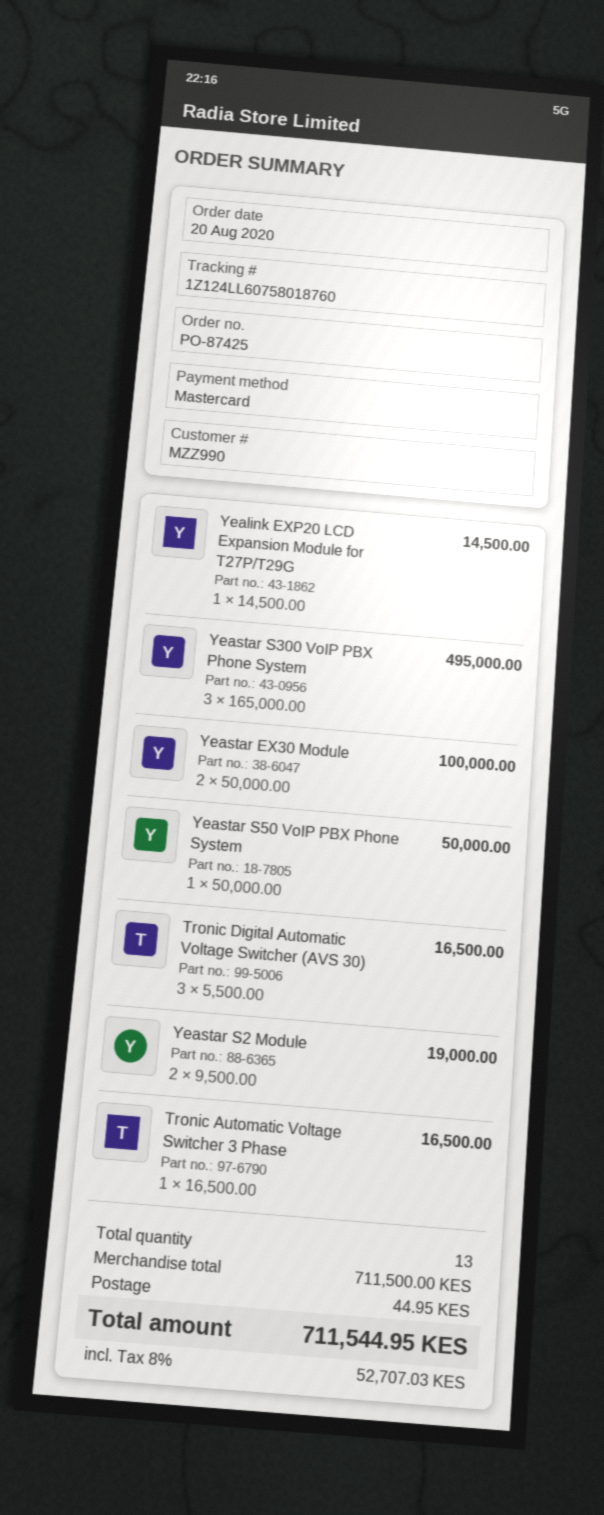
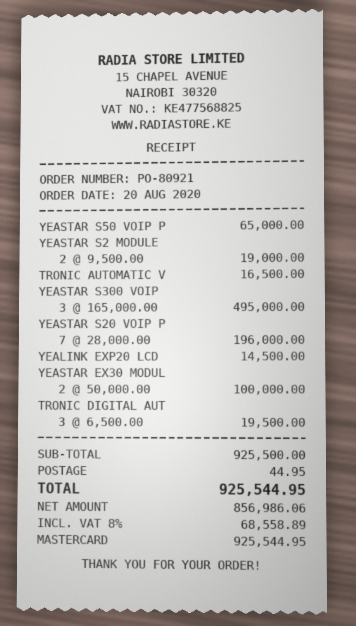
order number: PO-87425 -> PO-80921
Yeastar S50 VoIP PBX Phone System: 1 x 50000.00 = 50000.00 -> 1 x 65000.00 = 65000.00
Tronic Digital Automatic Voltage Switcher (AVS 30): 3 x 5500.00 = 16500.00 -> 3 x 6500.00 = 19500.00
YEASTAR S20 VOIP P: none -> 7 x 28000.00 = 196000.00
subtotal: 711500.00 -> 925500.00
tax: 8% = 52707.03 -> 8% = 68558.89
total: 711544.95 -> 925544.95

